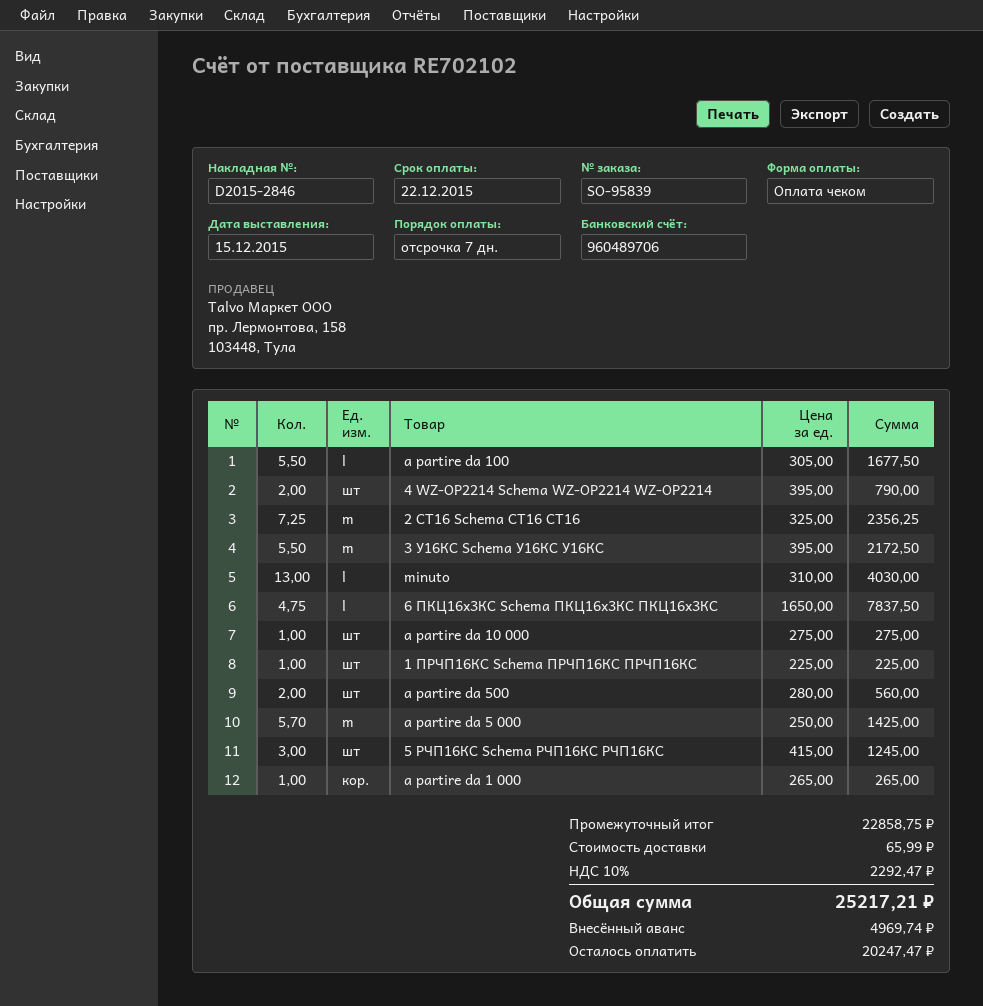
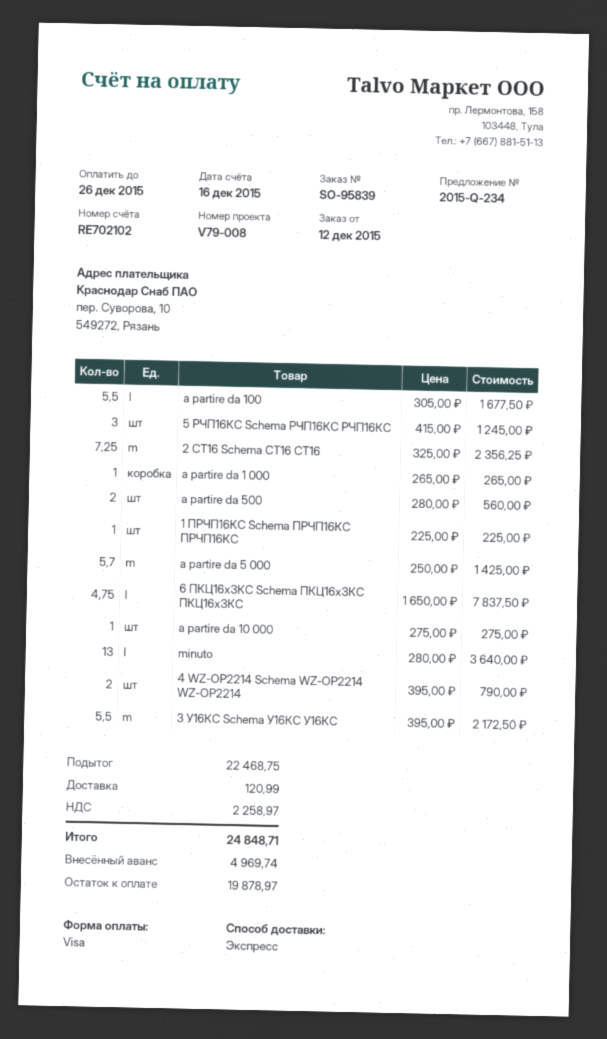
invoice date: 2015-12-15 -> 2015-12-16
due date: 2015-12-22 -> 2015-12-26
payment method: cheque -> Visa
minuto: 13 x 310.00 = 4030.00 -> 13 x 280.00 = 3640.00
subtotal: 22858.75 -> 22468.75
shipping: 65.99 -> 120.99
tax: 2292.47 -> 2258.97
total: 25217.21 -> 24848.71
balance: 20247.47 -> 19878.97

